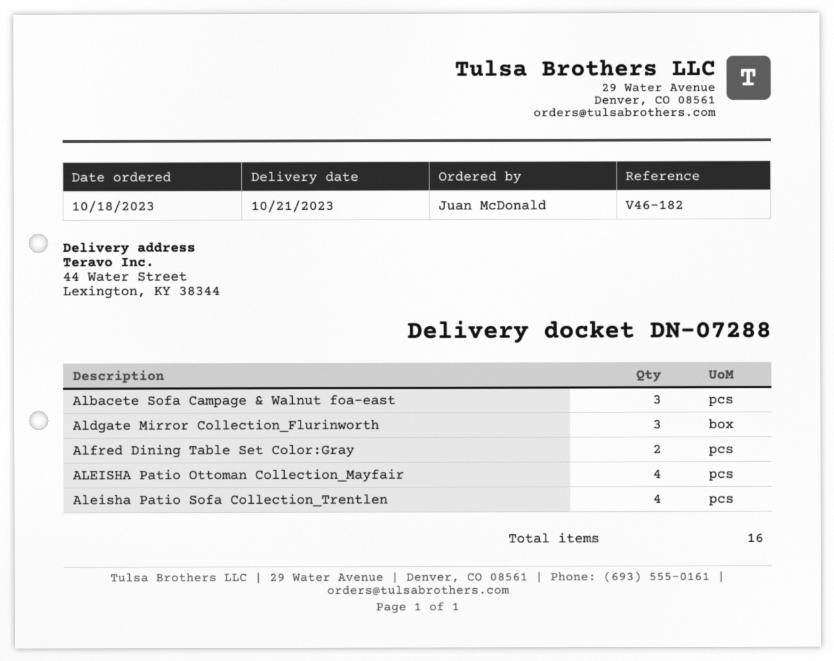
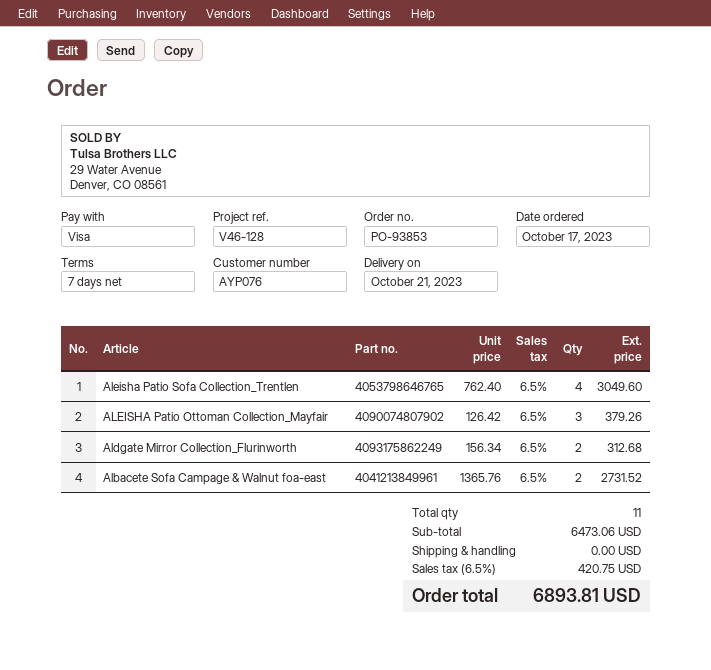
order date: 2023-10-18 -> 2023-10-17
reference: V46-182 -> V46-128
Albacete Sofa Campage & Walnut foa-east: 3 -> 2
Aldgate Mirror Collection_Flurinworth: 3 -> 2
Alfred Dining Table Set Color:Gray: 2 -> none
ALEISHA Patio Ottoman Collection_Mayfair: 4 -> 3
total quantity: 16 -> 11

